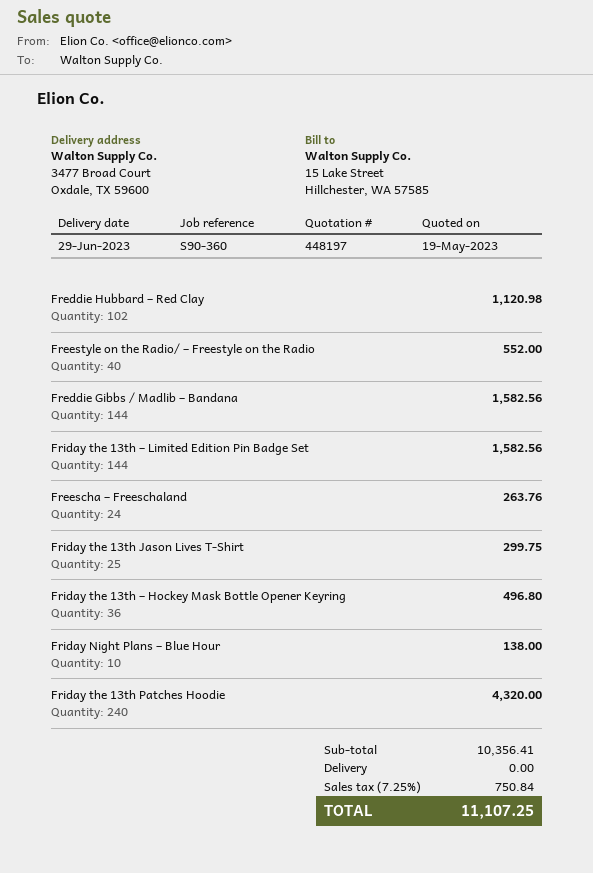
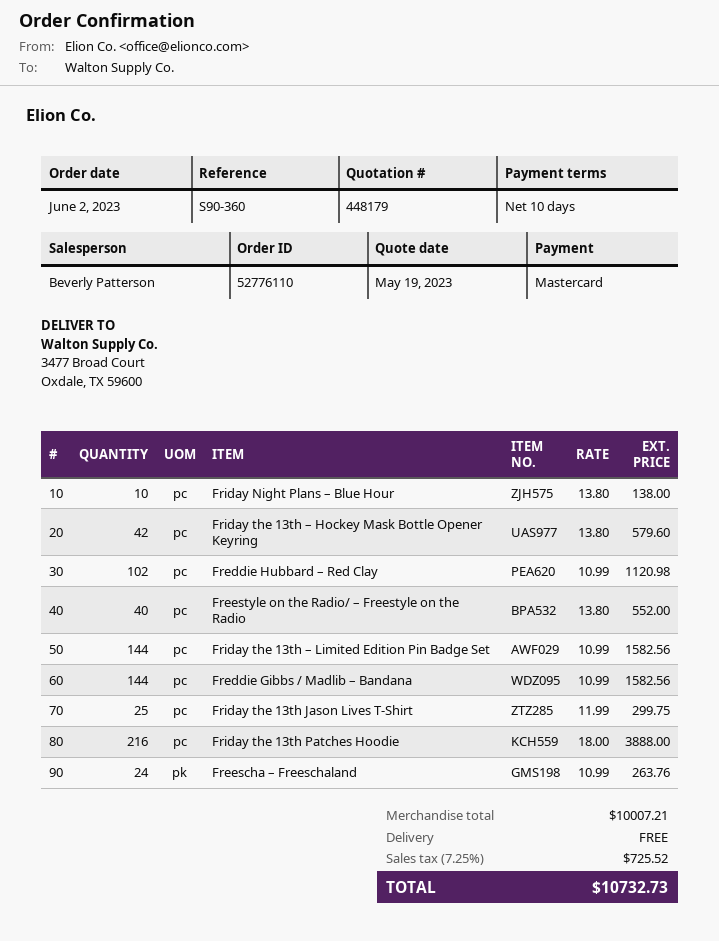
quote number: 448197 -> 448179
Friday the 13th – Hockey Mask Bottle Opener Keyring: 36 for 496.80 -> 42 for 579.60
Friday the 13th Patches Hoodie: 240 for 4320.00 -> 216 for 3888.00
subtotal: 10356.41 -> 10007.21
tax: 7.25% = 750.84 -> 7.25% = 725.52
total: 11107.25 -> 10732.73

